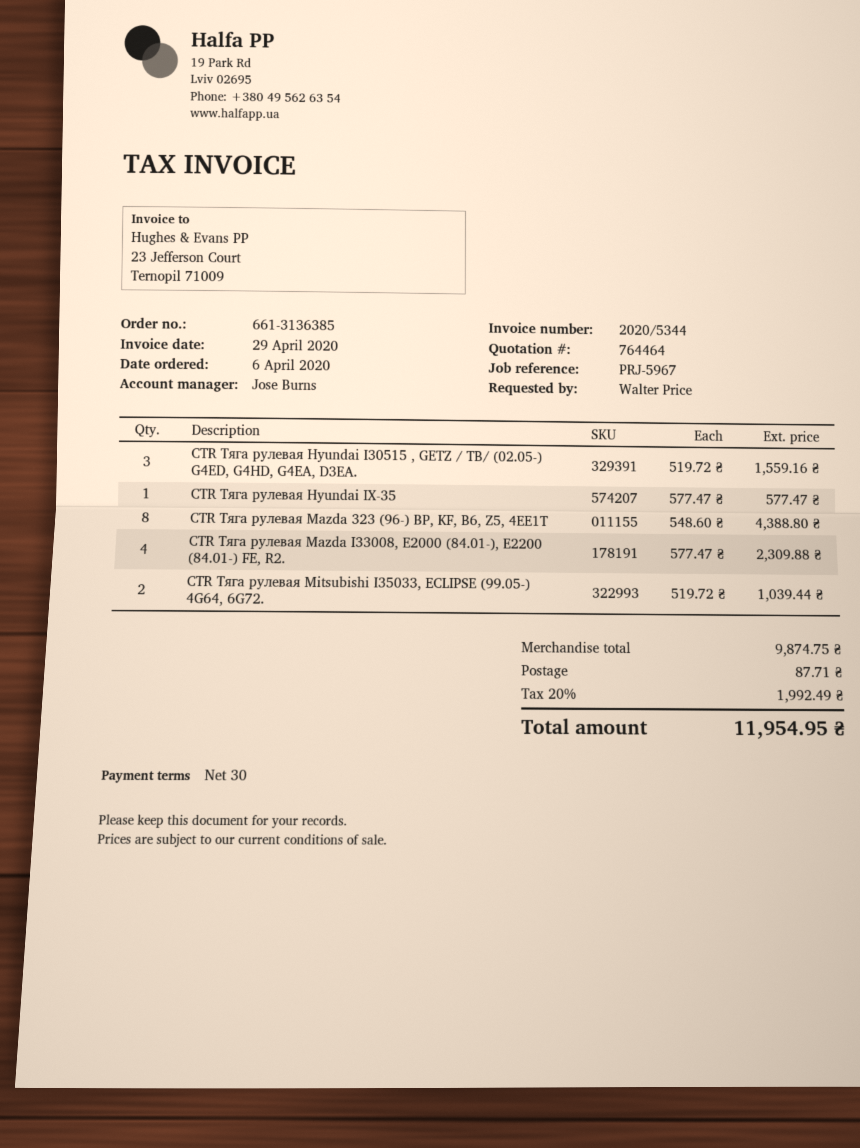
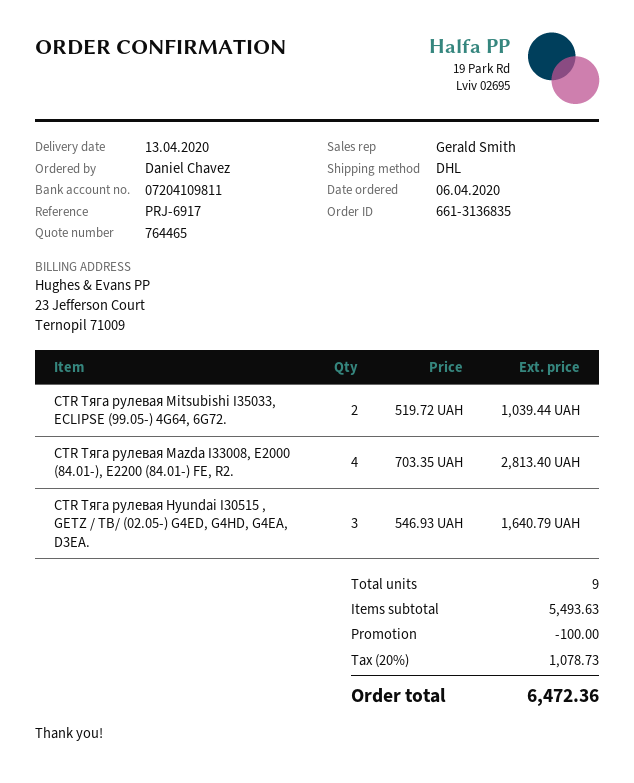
quote number: 764464 -> 764465
order number: 661-3136385 -> 661-3136835
reference: PRJ-5967 -> PRJ-6917
ordered by: Walter Price -> Daniel Chavez
sales rep: Jose Burns -> Gerald Smith
CTR Тяга рулевая Hyundai I30515 , GETZ / TB/ (02.05-) G4ED, G4HD, G4EA, D3EA.: 3 x 519.72 = 1559.16 -> 3 x 546.93 = 1640.79
CTR Тяга рулевая Hyundai IX-35: 1 x 577.47 = 577.47 -> none
CTR Тяга рулевая Mazda 323 (96-) BP, KF, B6, Z5, 4EE1T: 8 x 548.60 = 4388.80 -> none
CTR Тяга рулевая Mazda I33008, E2000 (84.01-), E2200 (84.01-) FE, R2.: 4 x 577.47 = 2309.88 -> 4 x 703.35 = 2813.40
subtotal: 9874.75 -> 5493.63
discount: none -> 100.00
shipping: 87.71 -> none
tax: 20% = 1992.49 -> 20% = 1078.73
total: 11954.95 -> 6472.36

